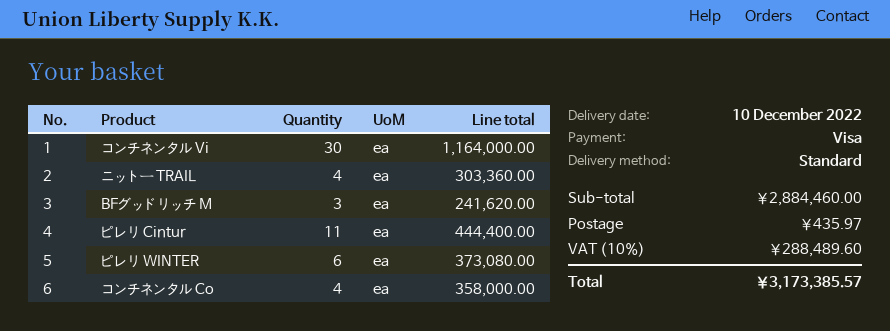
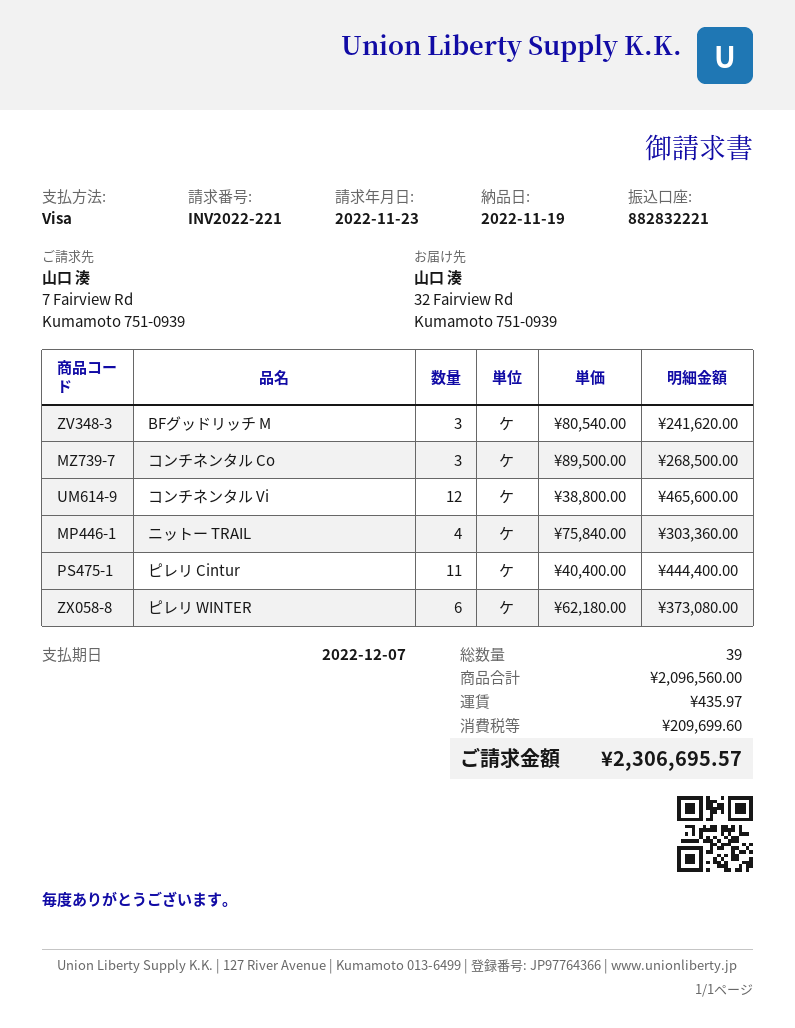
delivery date: 2022-12-10 -> 2022-11-19
コンチネンタル Vi: 30 for 1164000.00 -> 12 for 465600.00
コンチネンタル Co: 4 for 358000.00 -> 3 for 268500.00
subtotal: 2884460.00 -> 2096560.00
tax: 288489.60 -> 209699.60
total: 3173385.57 -> 2306695.57

